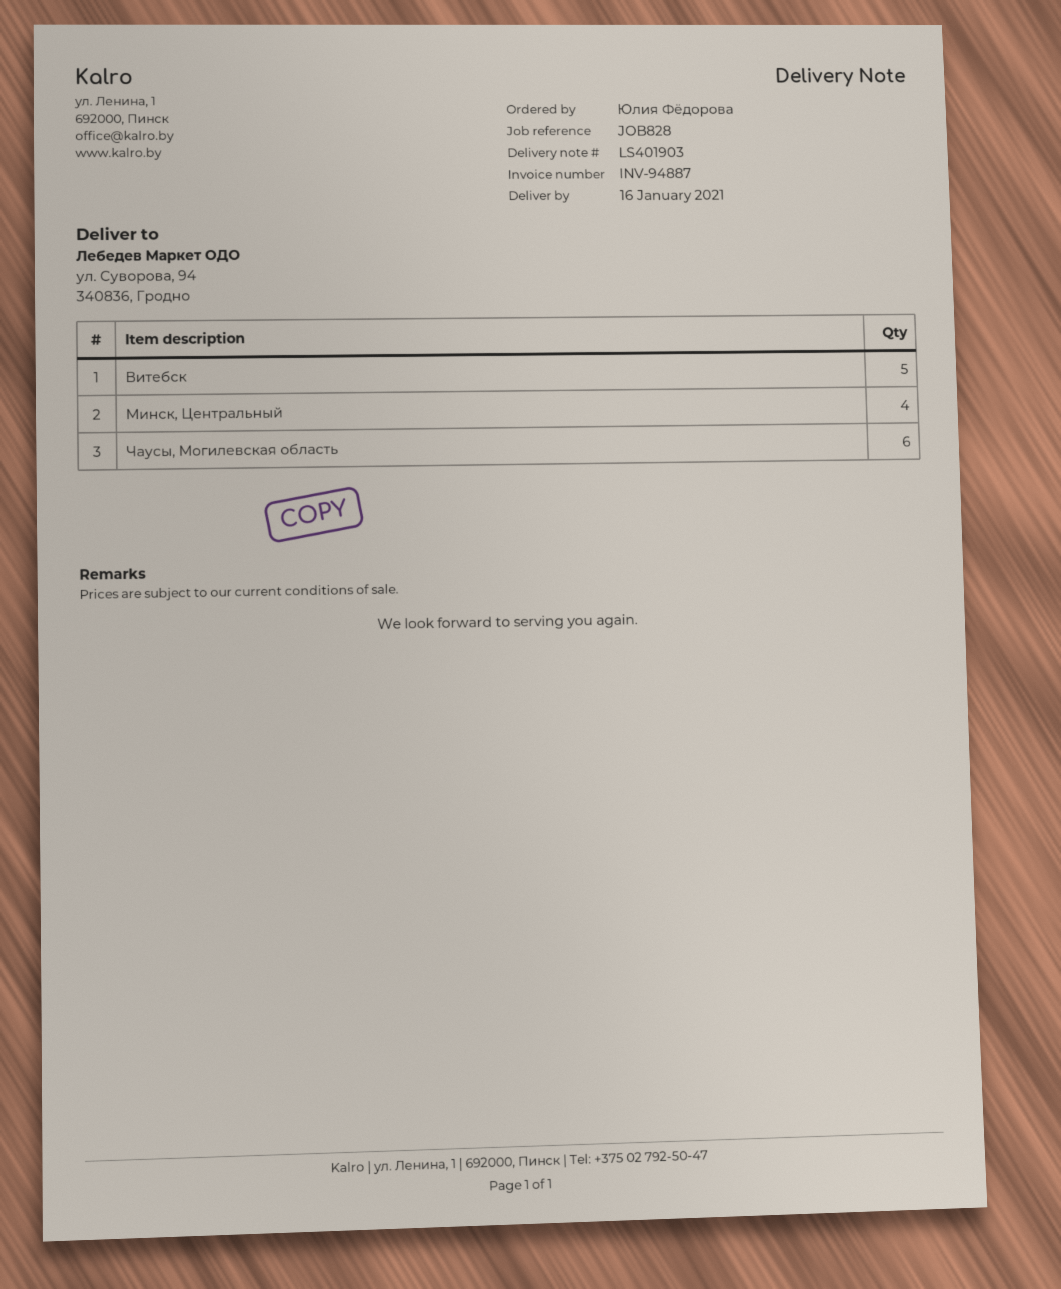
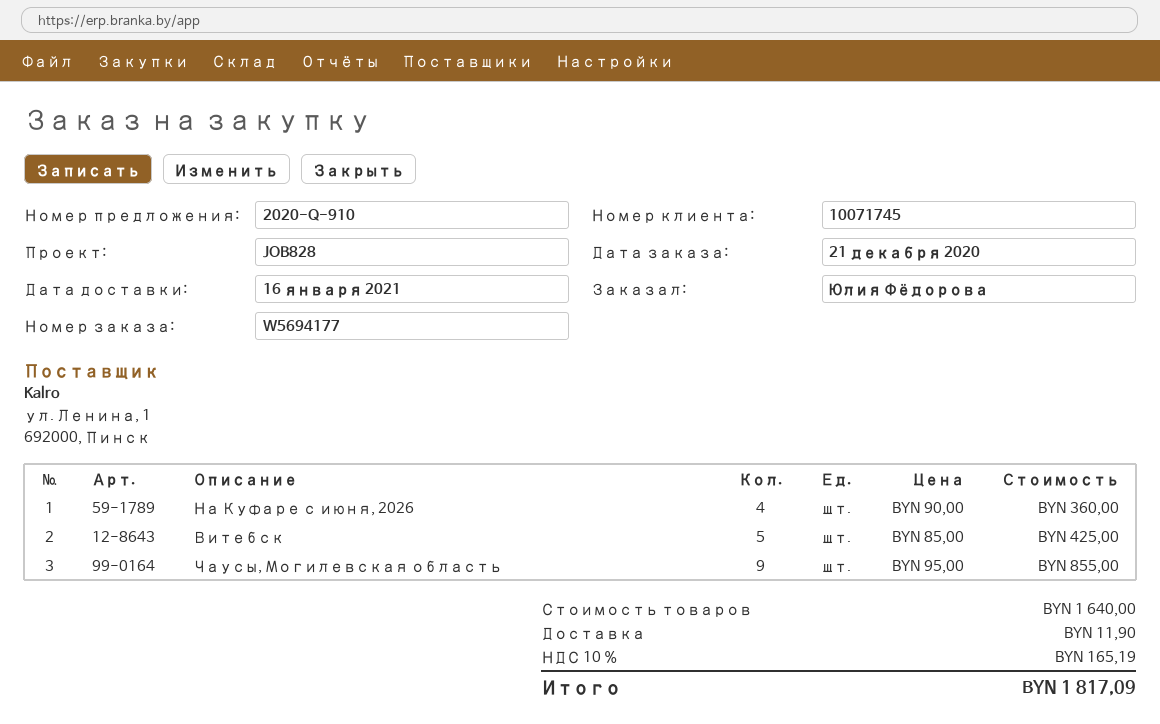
Минск, Центральный: 4 -> none
Чаусы, Могилевская область: 6 -> 9
На Куфаре с июня, 2026: none -> 4

